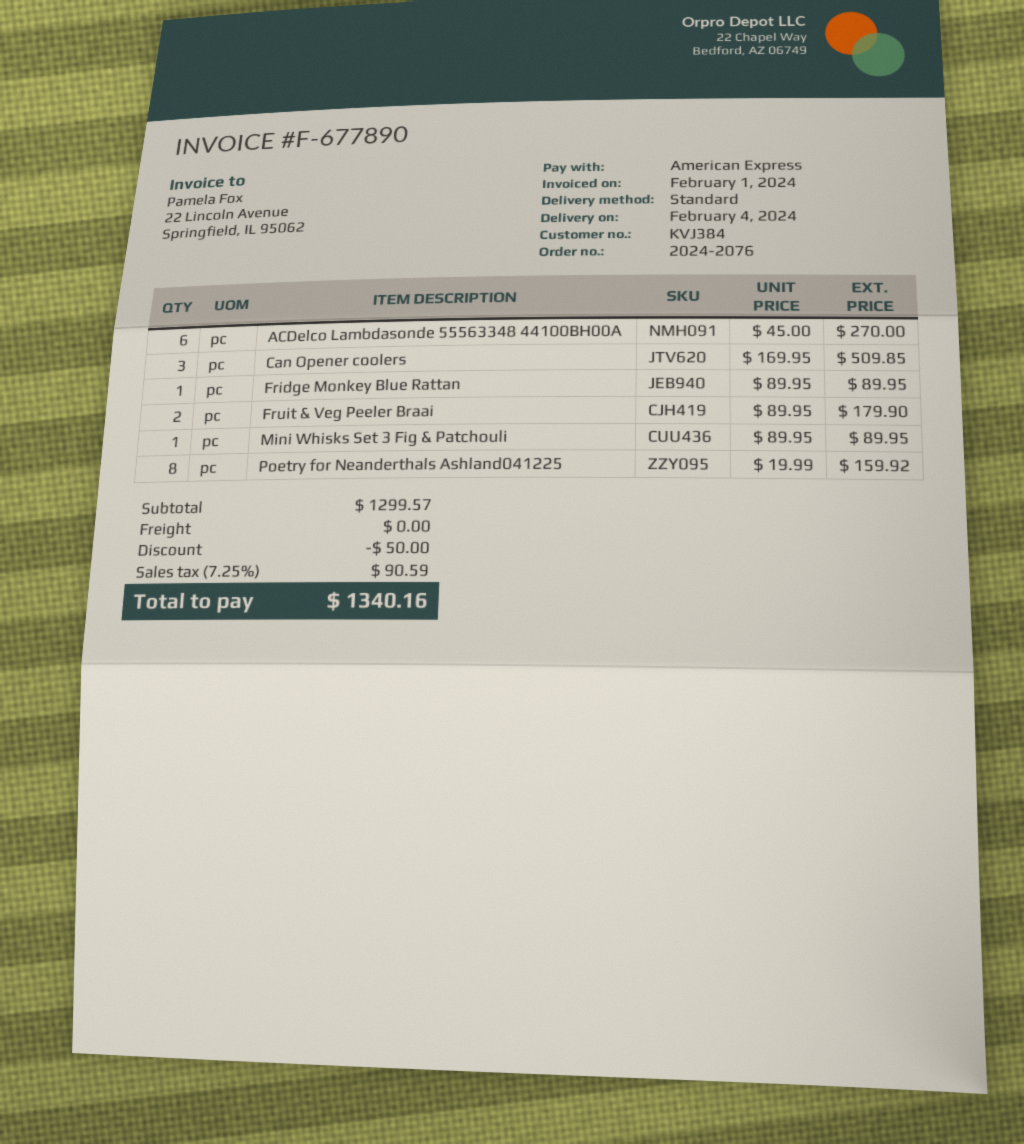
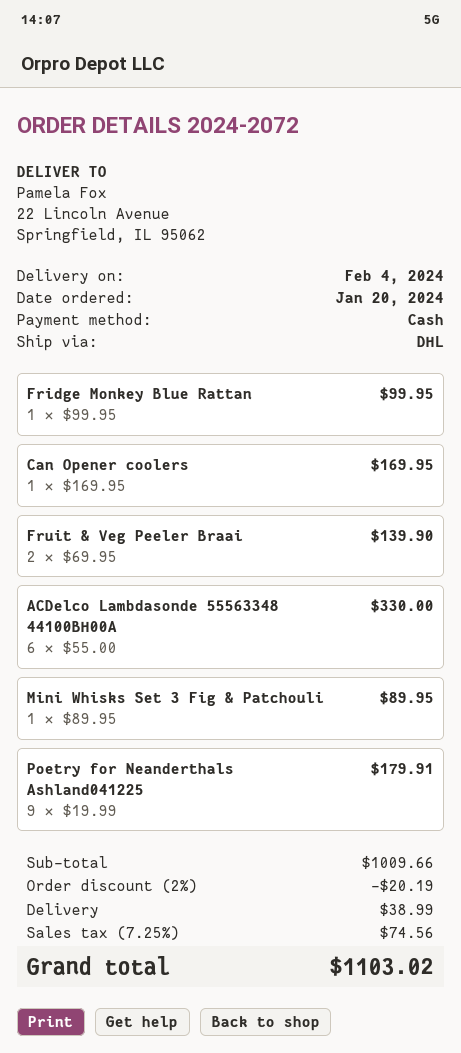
order number: 2024-2076 -> 2024-2072
payment method: American Express -> cash
shipping method: standard -> DHL
ACDelco Lambdasonde 55563348 44100BH00A: 6 x 45.00 = 270.00 -> 6 x 55.00 = 330.00
Can Opener coolers: 3 x 169.95 = 509.85 -> 1 x 169.95 = 169.95
Fridge Monkey Blue Rattan: 1 x 89.95 = 89.95 -> 1 x 99.95 = 99.95
Fruit & Veg Peeler Braai: 2 x 89.95 = 179.90 -> 2 x 69.95 = 139.90
Poetry for Neanderthals Ashland041225: 8 x 19.99 = 159.92 -> 9 x 19.99 = 179.91
subtotal: 1299.57 -> 1009.66
discount: 50.00 -> 20.19
shipping: 0.00 -> 38.99
tax: 7.25% = 90.59 -> 7.25% = 74.56
total: 1340.16 -> 1103.02

